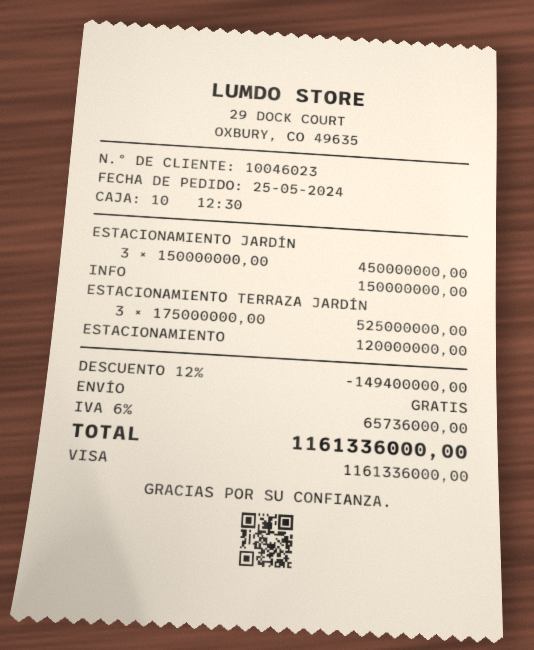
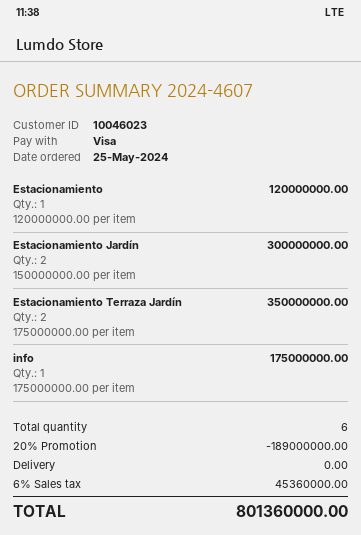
ESTACIONAMIENTO JARDÍN: 3 x 150000000.00 = 450000000.00 -> 2 x 150000000.00 = 300000000.00
INFO: 1 x 150000000.00 = 150000000.00 -> 1 x 175000000.00 = 175000000.00
ESTACIONAMIENTO TERRAZA JARDÍN: 3 x 175000000.00 = 525000000.00 -> 2 x 175000000.00 = 350000000.00
discount: 12% = 149400000.00 -> 20% = 189000000.00
tax: 6% = 65736000.00 -> 6% = 45360000.00
total: 1161336000.00 -> 801360000.00

